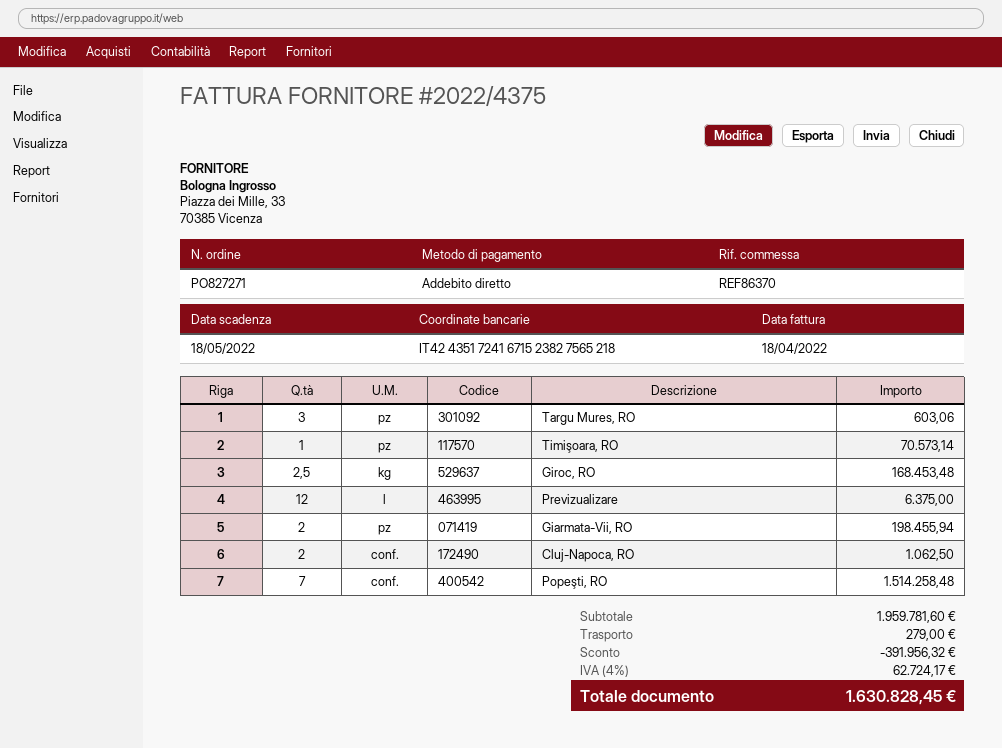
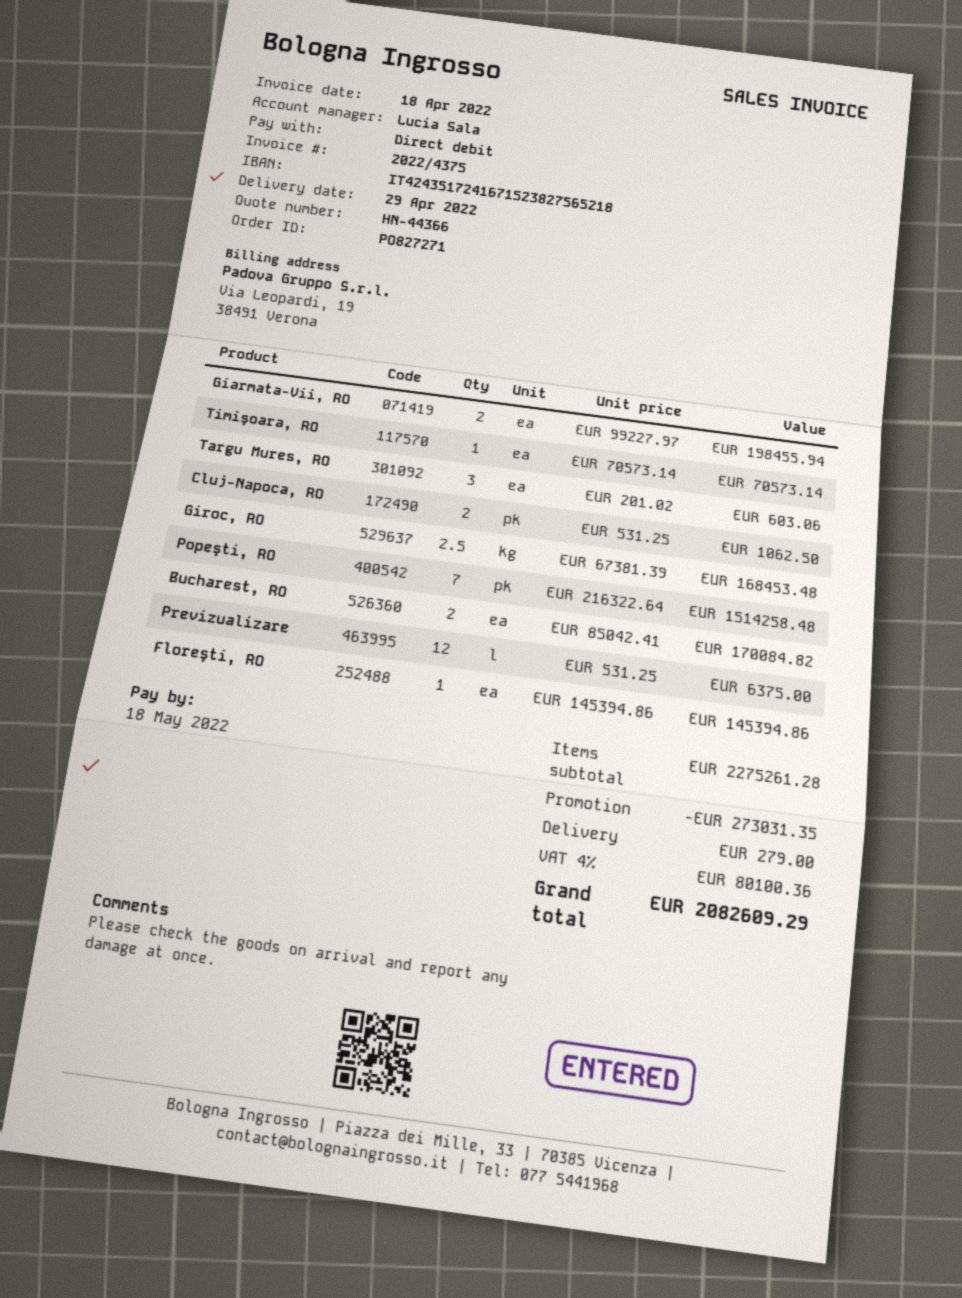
Bucharest, RO: none -> 2 for 170084.82
Floreşti, RO: none -> 1 for 145394.86
subtotal: 1959781.60 -> 2275261.28
discount: 391956.32 -> 273031.35
tax: 4% = 62724.17 -> 4% = 80100.36
total: 1630828.45 -> 2082609.29

